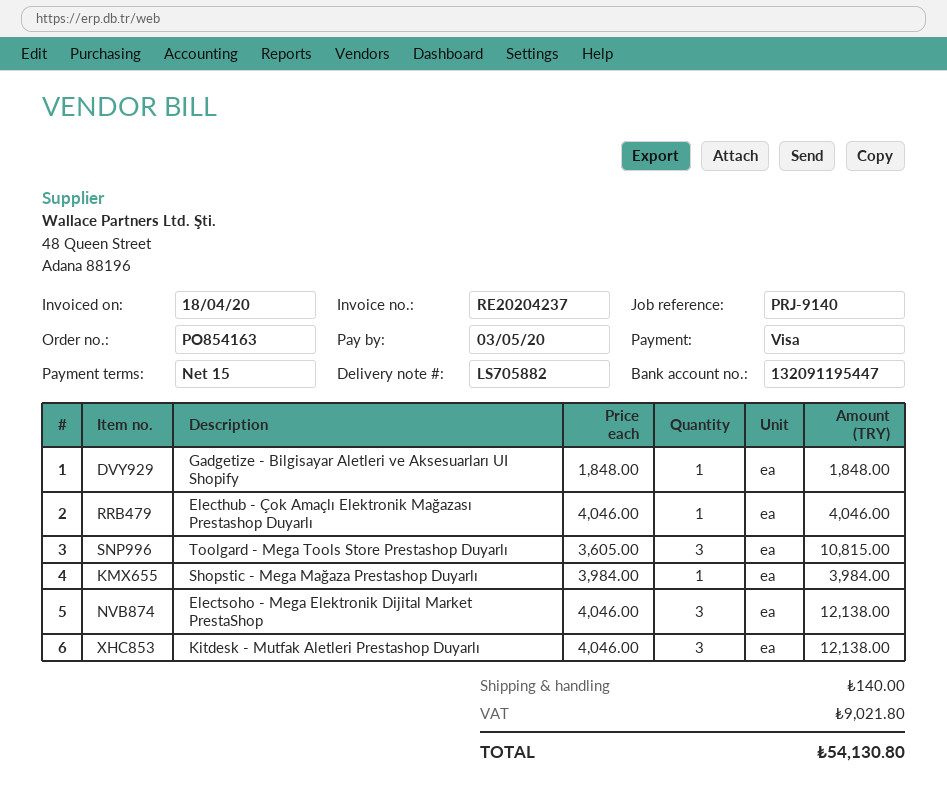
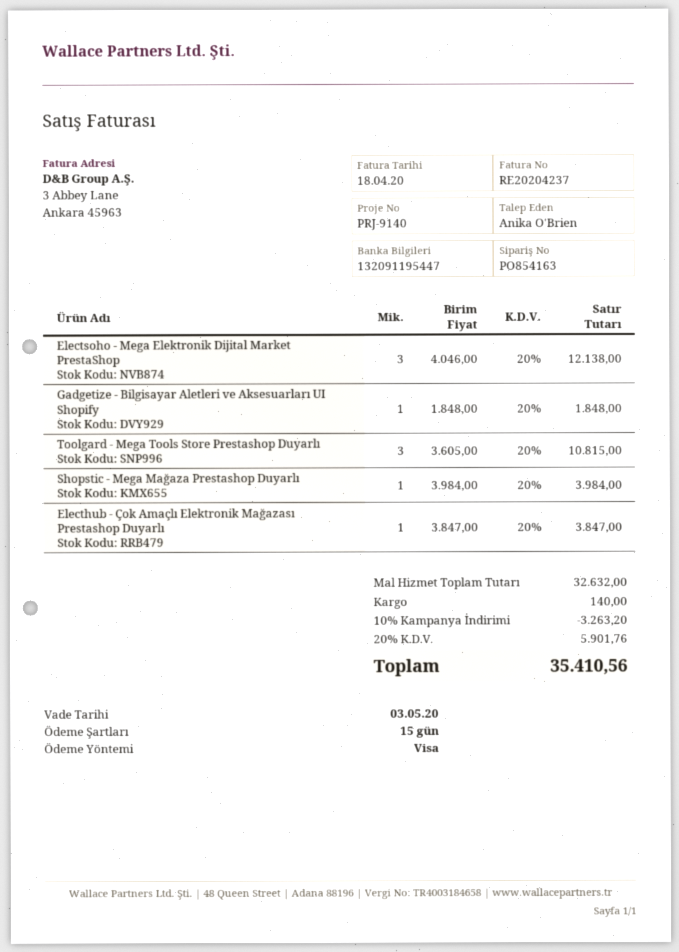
Electhub - Çok Amaçlı Elektronik Mağazası Prestashop Duyarlı: 1 x 4046.00 = 4046.00 -> 1 x 3847.00 = 3847.00
Kitdesk - Mutfak Aletleri Prestashop Duyarlı: 3 x 4046.00 = 12138.00 -> none
discount: none -> 10% = 3263.20
tax: 9021.80 -> 5901.76
total: 54130.80 -> 35410.56

